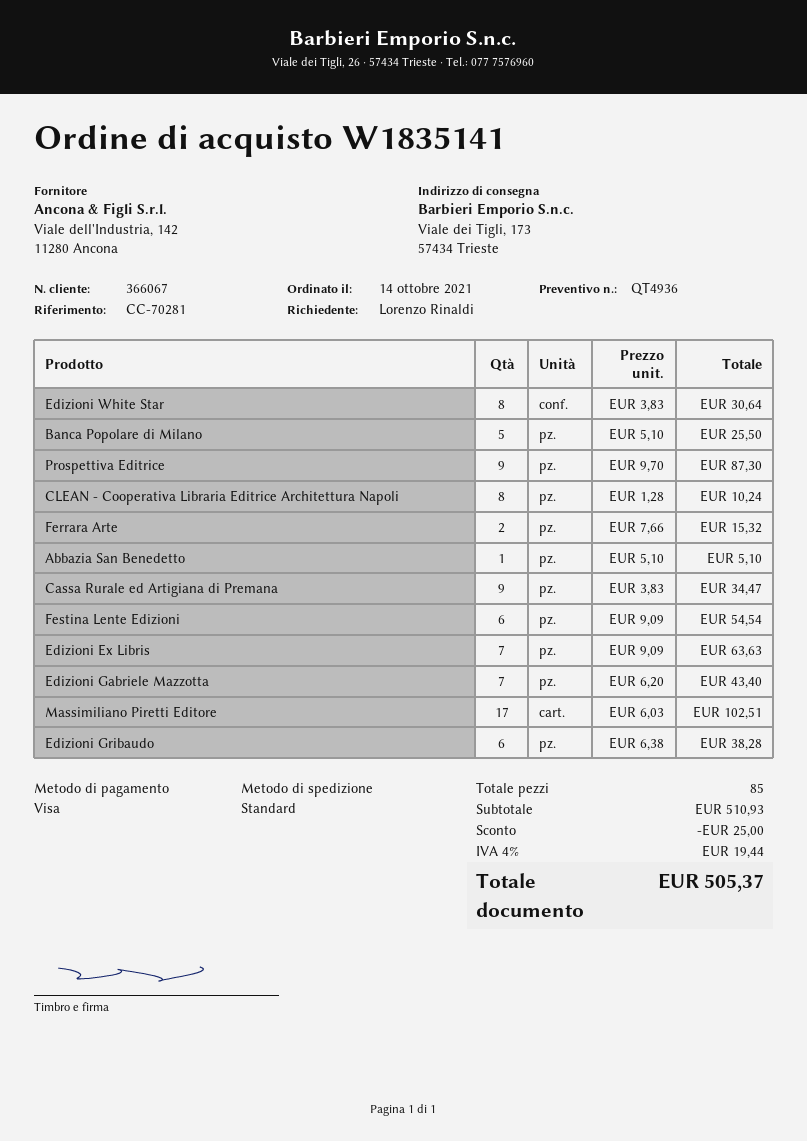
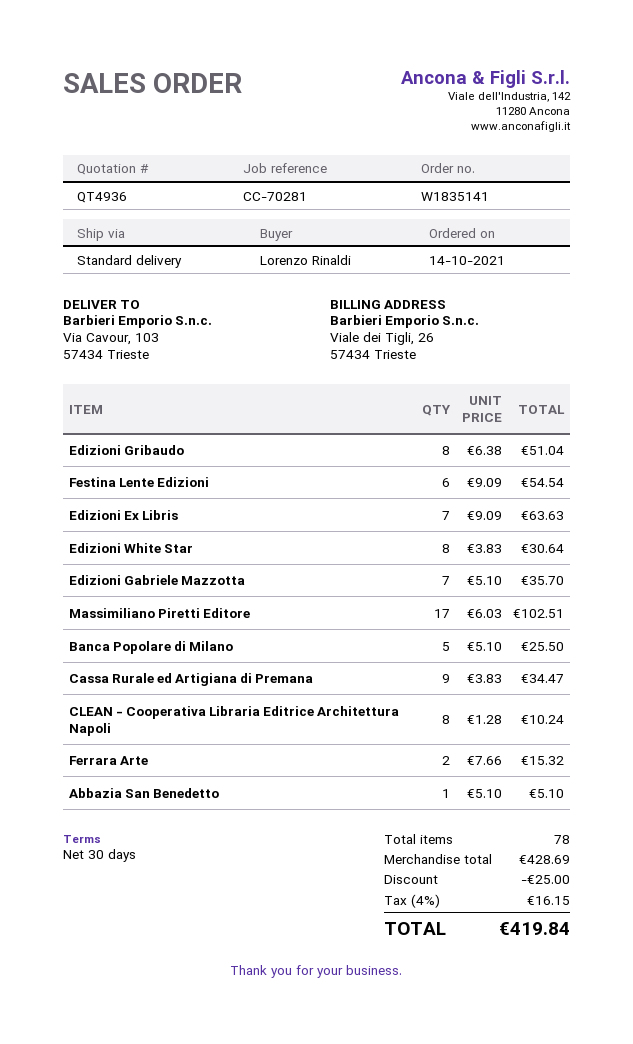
ship to: Viale dei Tigli, 173, 57434 Trieste -> Via Cavour, 103, 57434 Trieste
Prospettiva Editrice: 9 x 9.70 = 87.30 -> none
Edizioni Gabriele Mazzotta: 7 x 6.20 = 43.40 -> 7 x 5.10 = 35.70
Edizioni Gribaudo: 6 x 6.38 = 38.28 -> 8 x 6.38 = 51.04
total quantity: 85 -> 78
subtotal: 510.93 -> 428.69
tax: 4% = 19.44 -> 4% = 16.15
total: 505.37 -> 419.84

